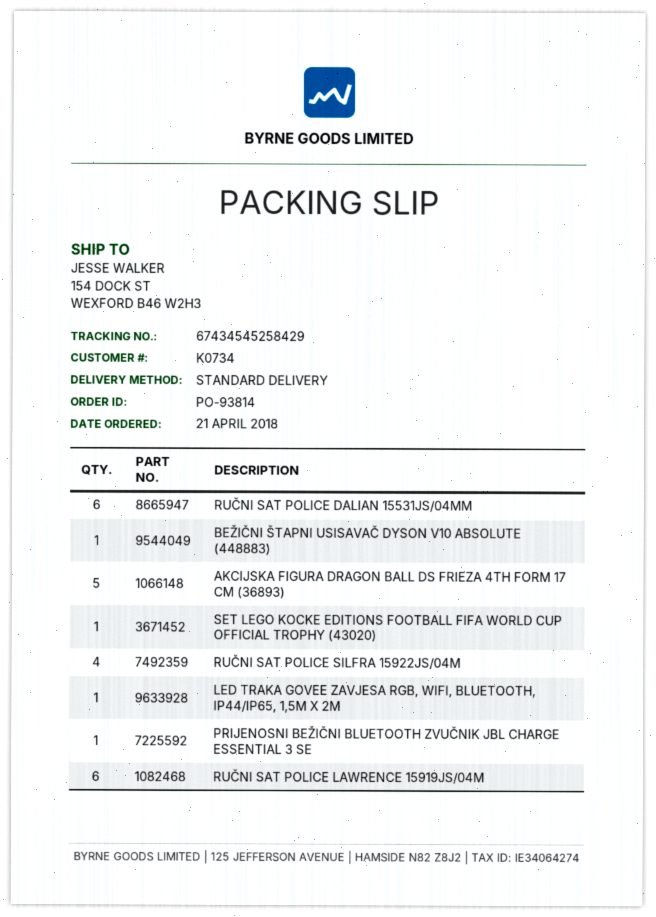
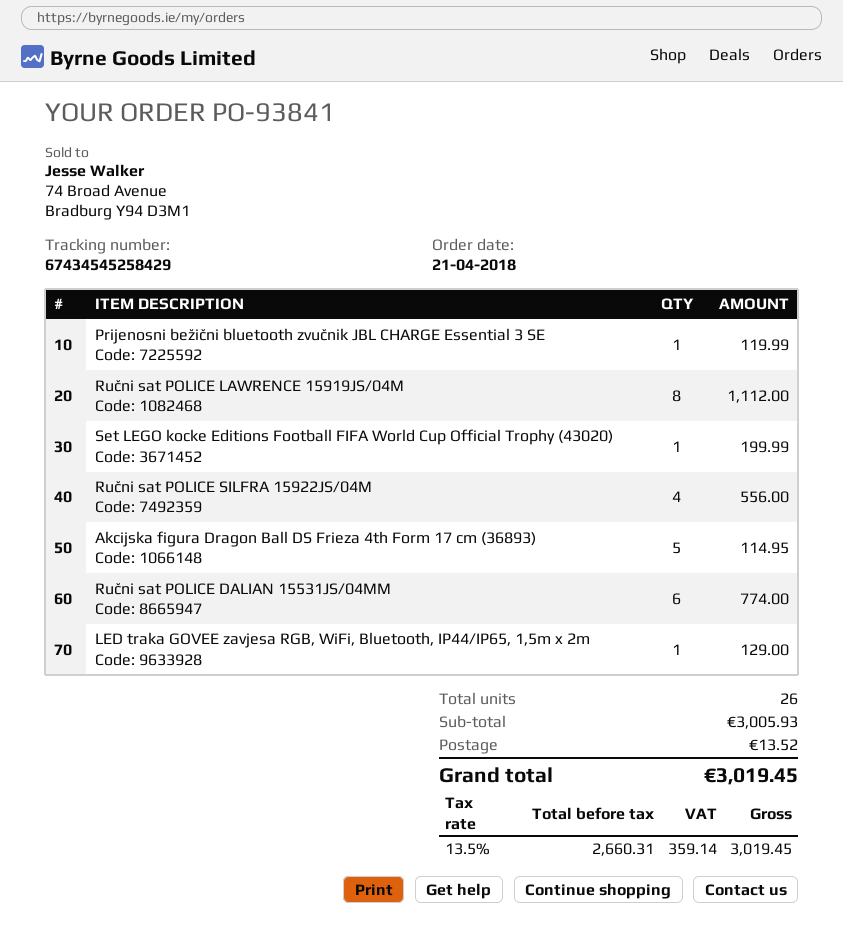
order number: PO-93814 -> PO-93841
BEŽIČNI ŠTAPNI USISAVAČ DYSON V10 ABSOLUTE (448883): 1 -> none
RUČNI SAT POLICE LAWRENCE 15919JS/04M: 6 -> 8

